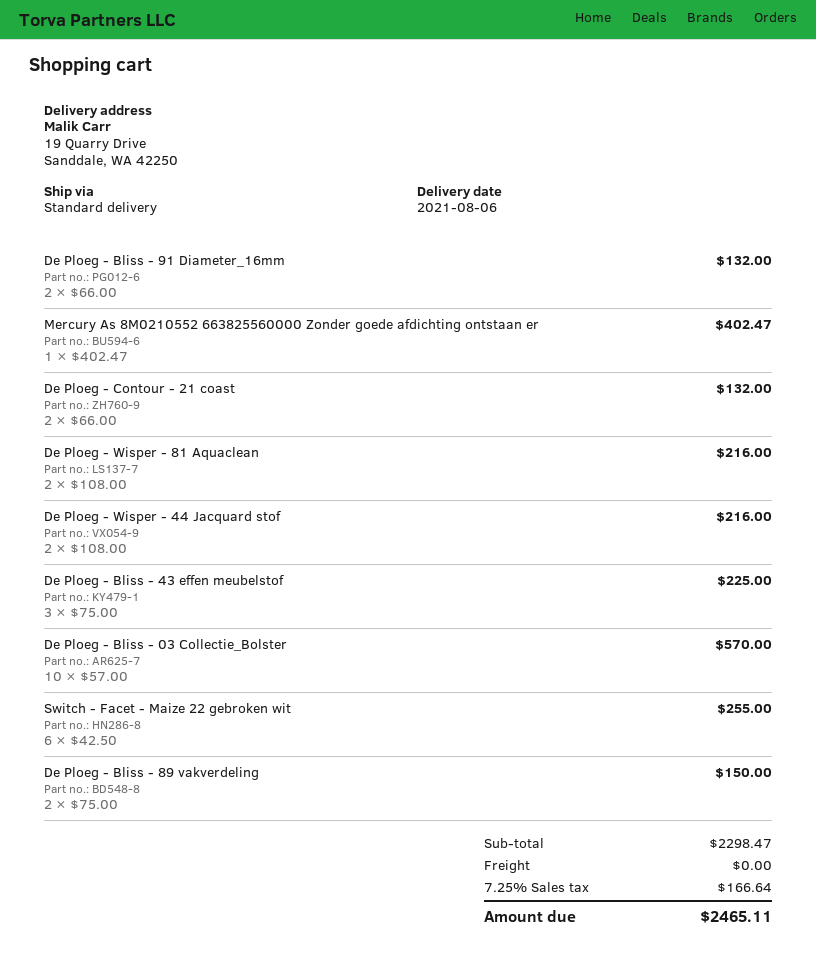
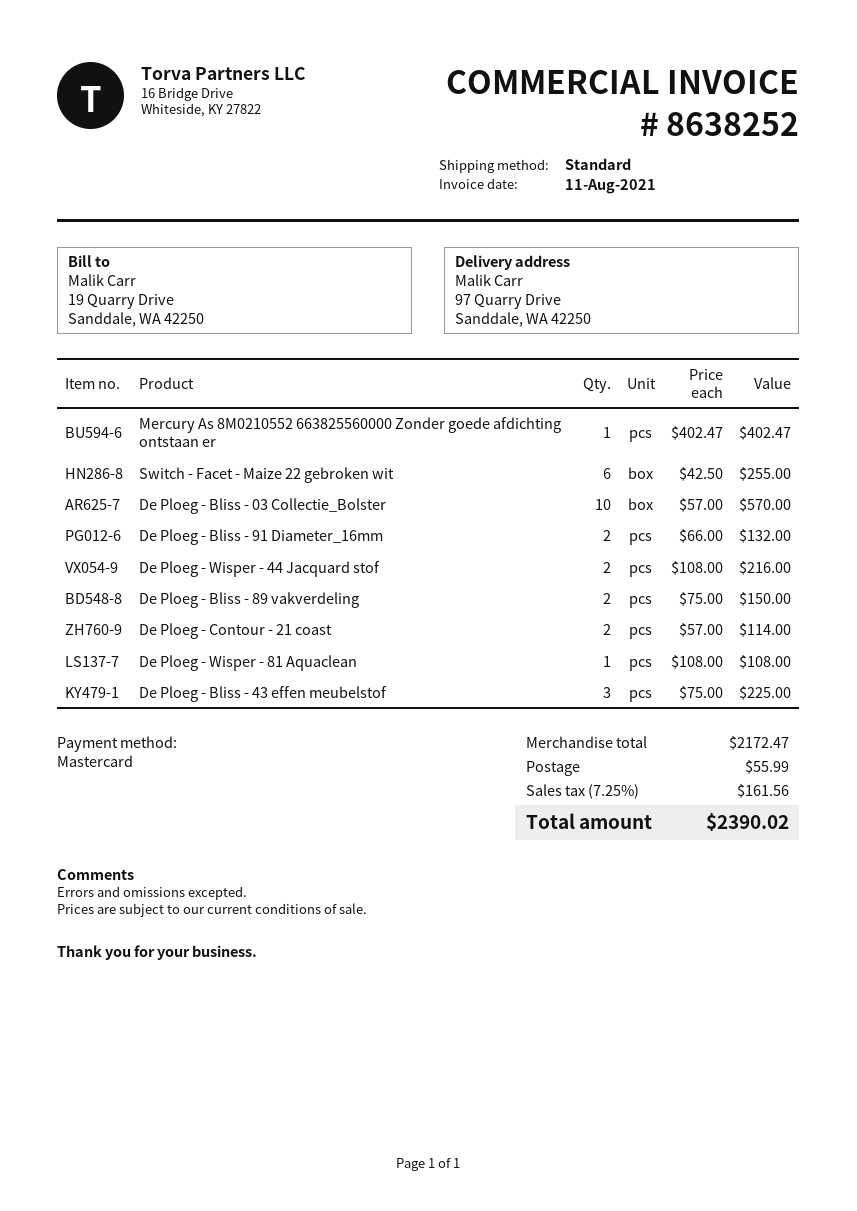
ship to: 19 Quarry Drive, Sanddale, WA 42250 -> 97 Quarry Drive, Sanddale, WA 42250
De Ploeg - Contour - 21 coast: 2 x 66.00 = 132.00 -> 2 x 57.00 = 114.00
De Ploeg - Wisper - 81 Aquaclean: 2 x 108.00 = 216.00 -> 1 x 108.00 = 108.00
subtotal: 2298.47 -> 2172.47
shipping: 0.00 -> 55.99
tax: 7.25% = 166.64 -> 7.25% = 161.56
total: 2465.11 -> 2390.02

